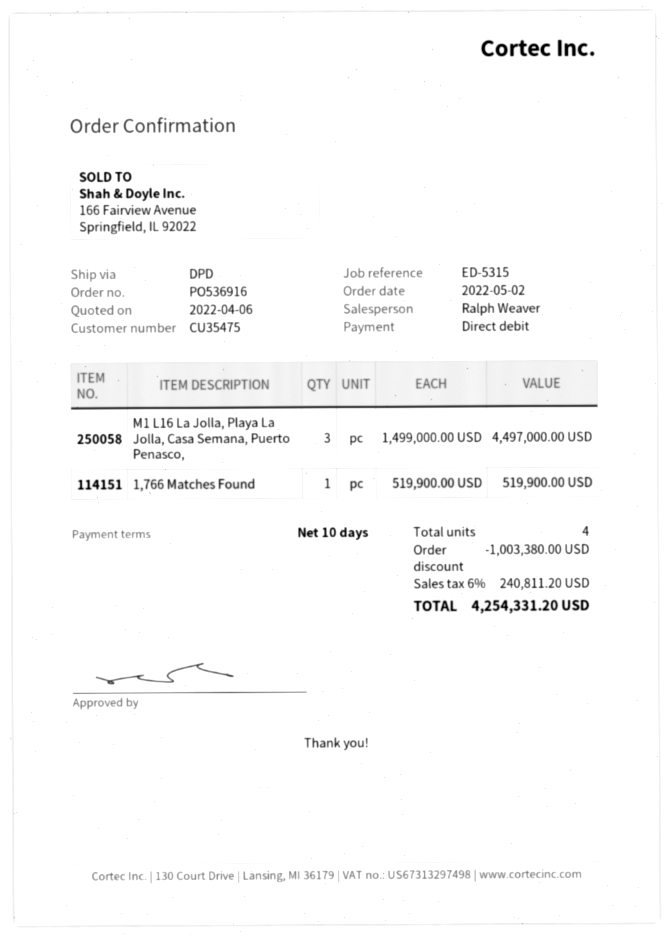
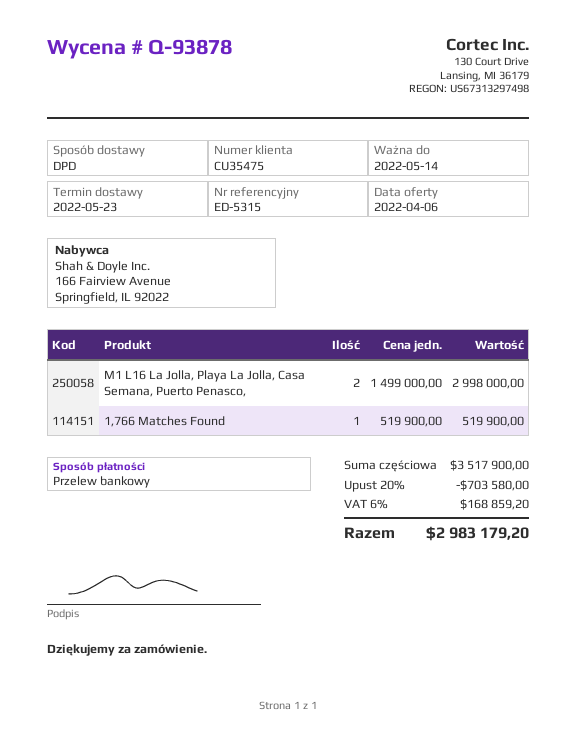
payment method: direct debit -> bank transfer
M1 L16 La Jolla, Playa La Jolla, Casa Semana, Puerto Penasco,: 3 x 1499000.00 = 4497000.00 -> 2 x 1499000.00 = 2998000.00
discount: 1003380.00 -> 703580.00
tax: 6% = 240811.20 -> 6% = 168859.20
total: 4254331.20 -> 2983179.20

